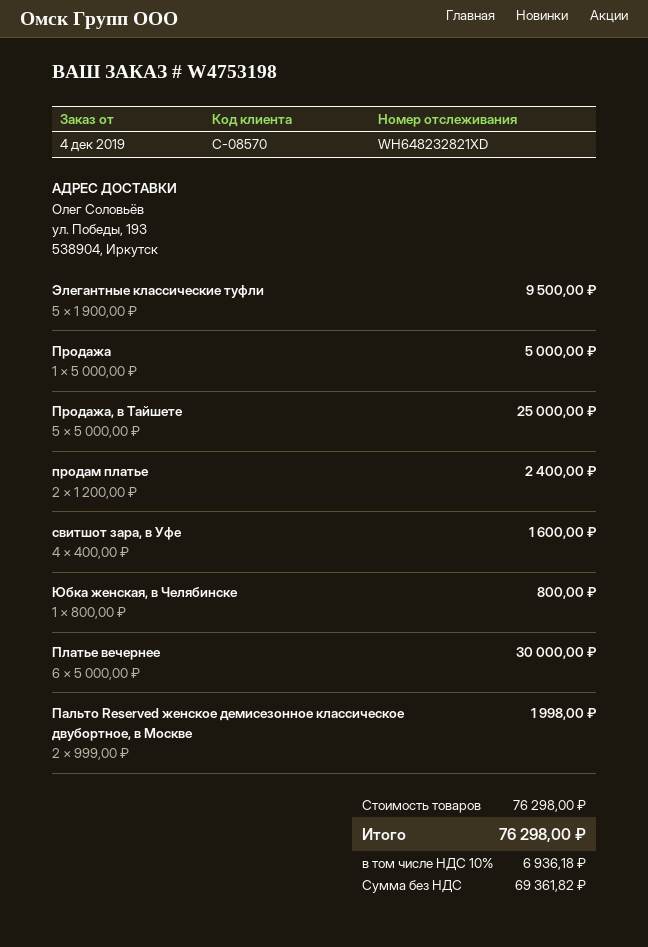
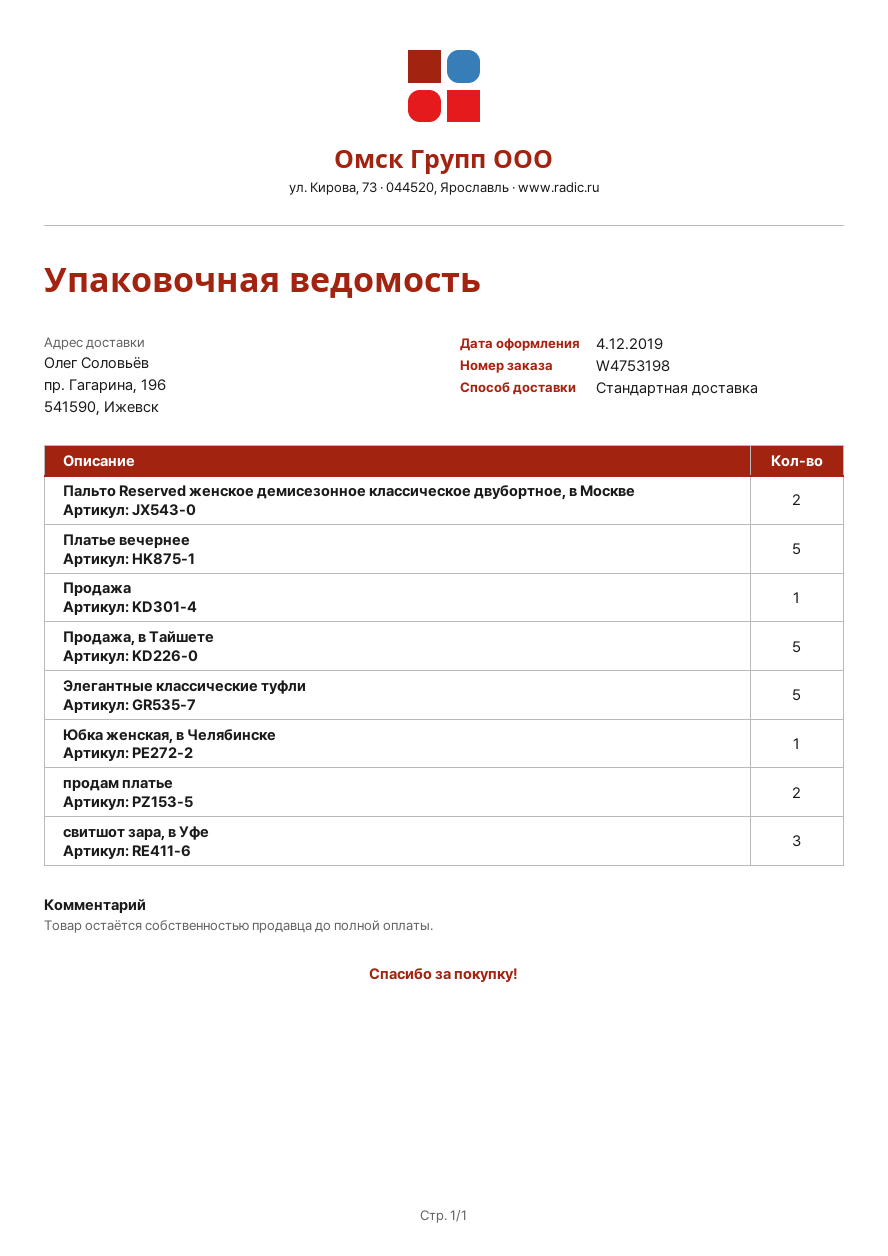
ship to: ул. Победы, 193, 538904, Иркутск -> пр. Гагарина, 196, 541590, Ижевск
свитшот зара, в Уфе: 4 -> 3
Платье вечернее: 6 -> 5

